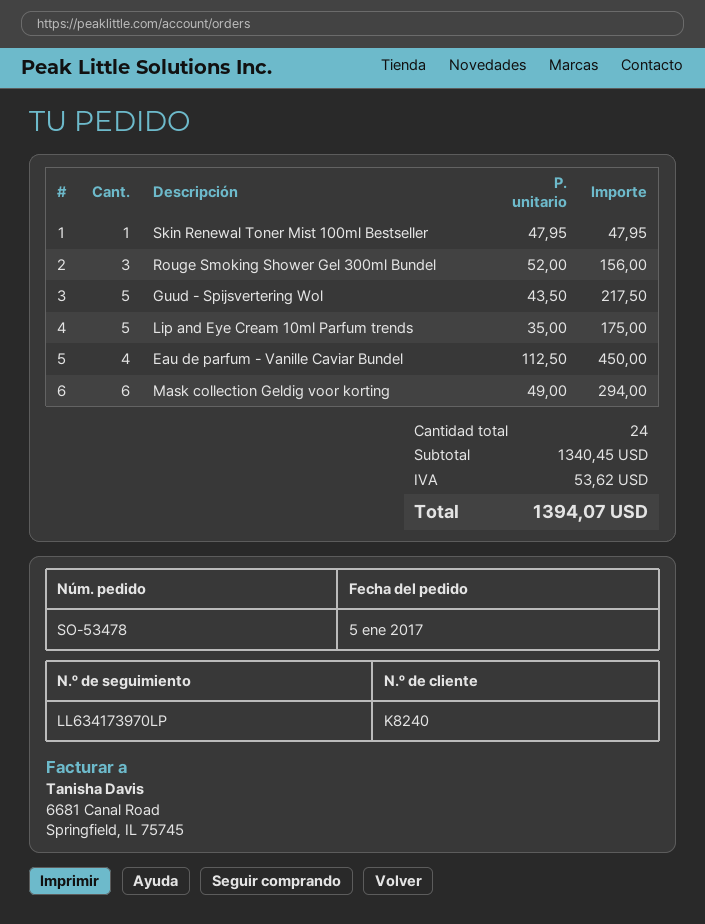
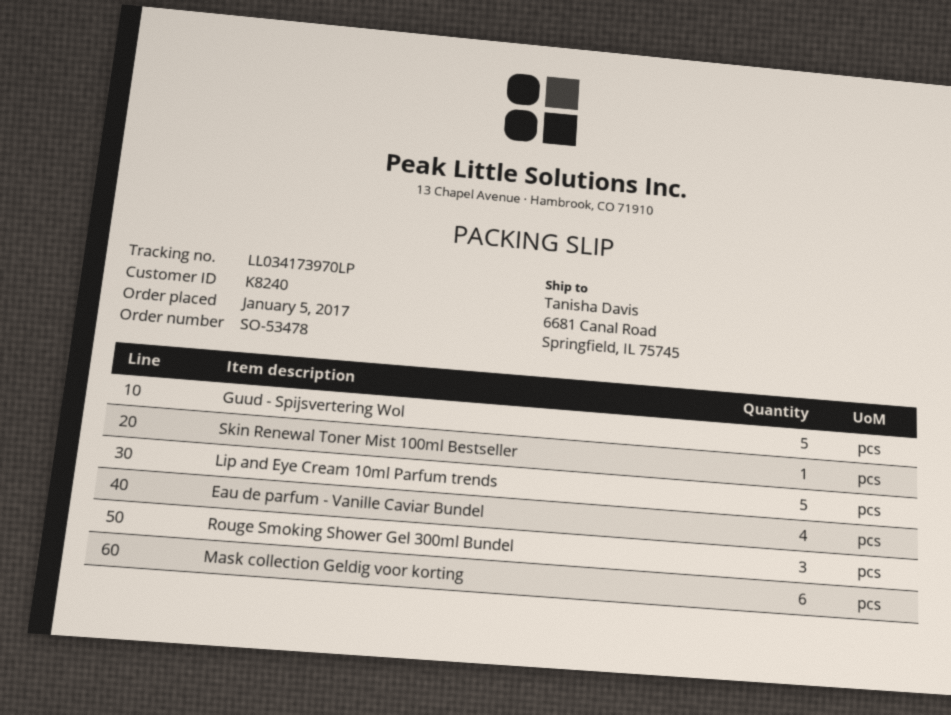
tracking number: LL634173970LP -> LL034173970LP

